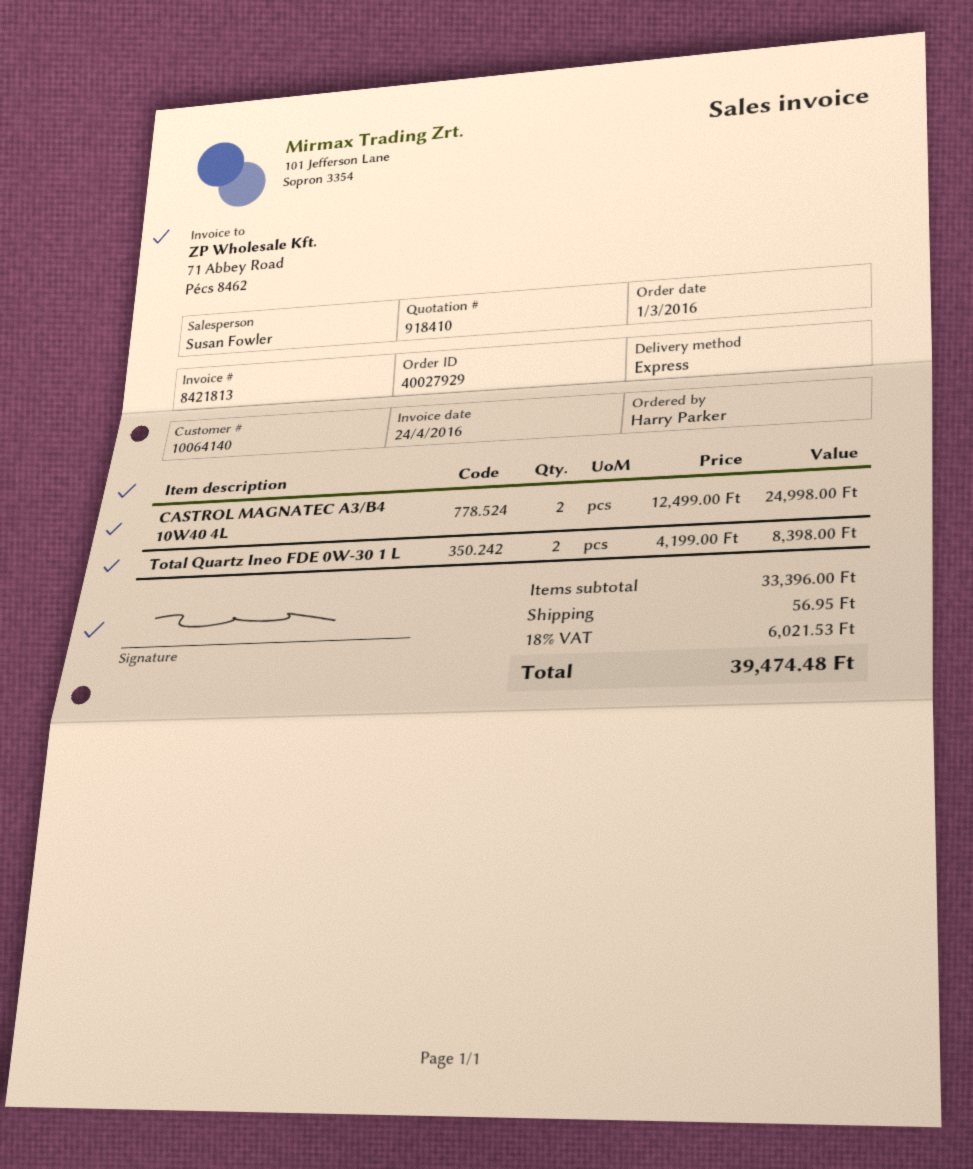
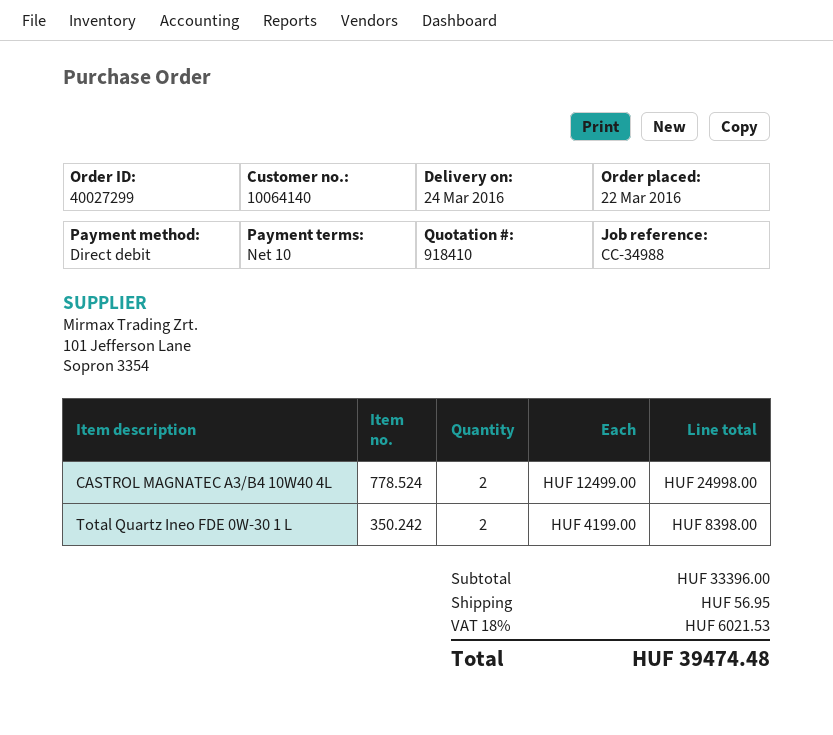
order number: 40027929 -> 40027299
order date: 2016-03-01 -> 2016-03-22

